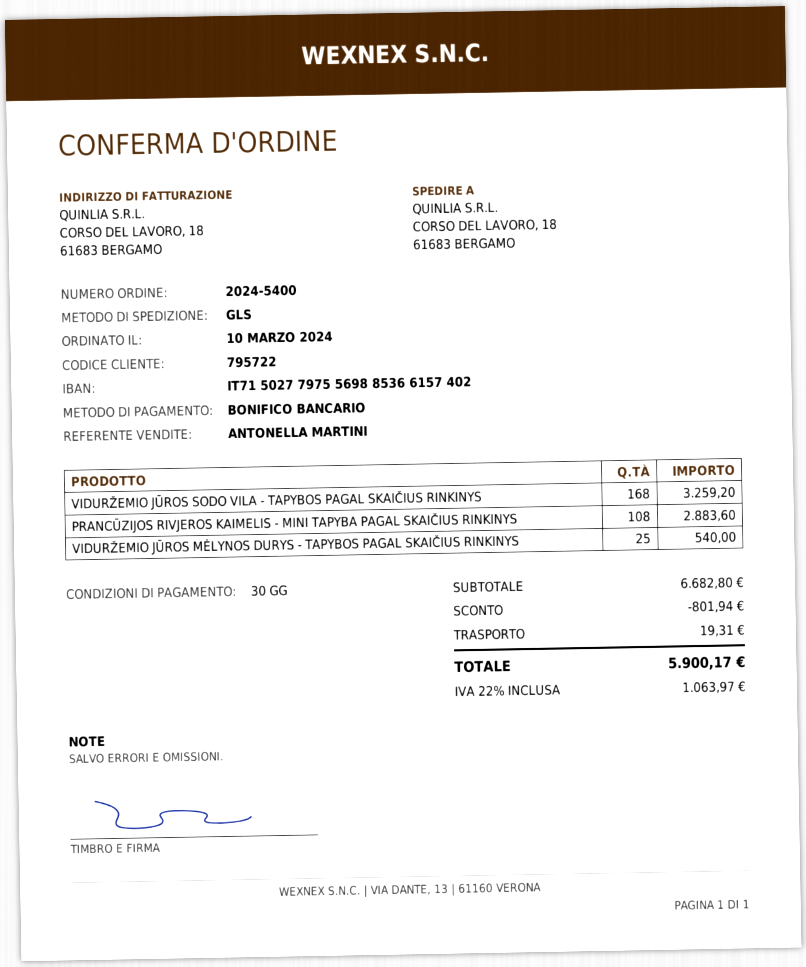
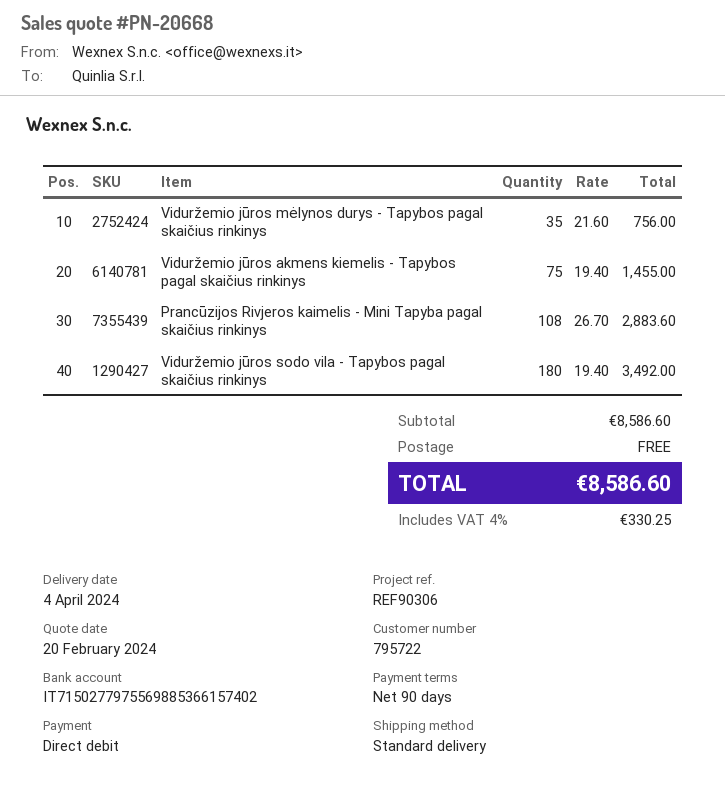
payment terms: 30 days -> 90 days
payment method: bank transfer -> direct debit
shipping method: GLS -> standard
VIDURŽEMIO JŪROS SODO VILA - TAPYBOS PAGAL SKAIČIUS RINKINYS: 168 for 3259.20 -> 180 for 3492.00
VIDURŽEMIO JŪROS MĖLYNOS DURYS - TAPYBOS PAGAL SKAIČIUS RINKINYS: 25 for 540.00 -> 35 for 756.00
Viduržemio jūros akmens kiemelis - Tapybos pagal skaičius rinkinys: none -> 75 for 1455.00
subtotal: 6682.80 -> 8586.60
discount: 801.94 -> none
shipping: 19.31 -> 0.00
tax: 22% = 1063.97 -> 4% = 330.25
total: 5900.17 -> 8586.60

